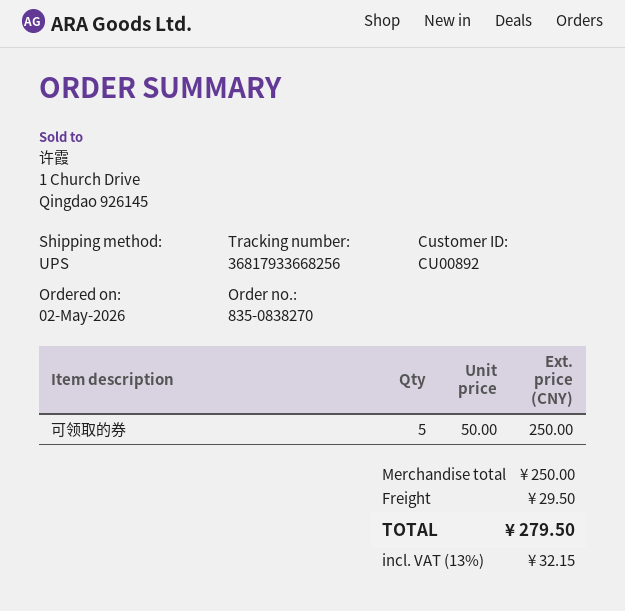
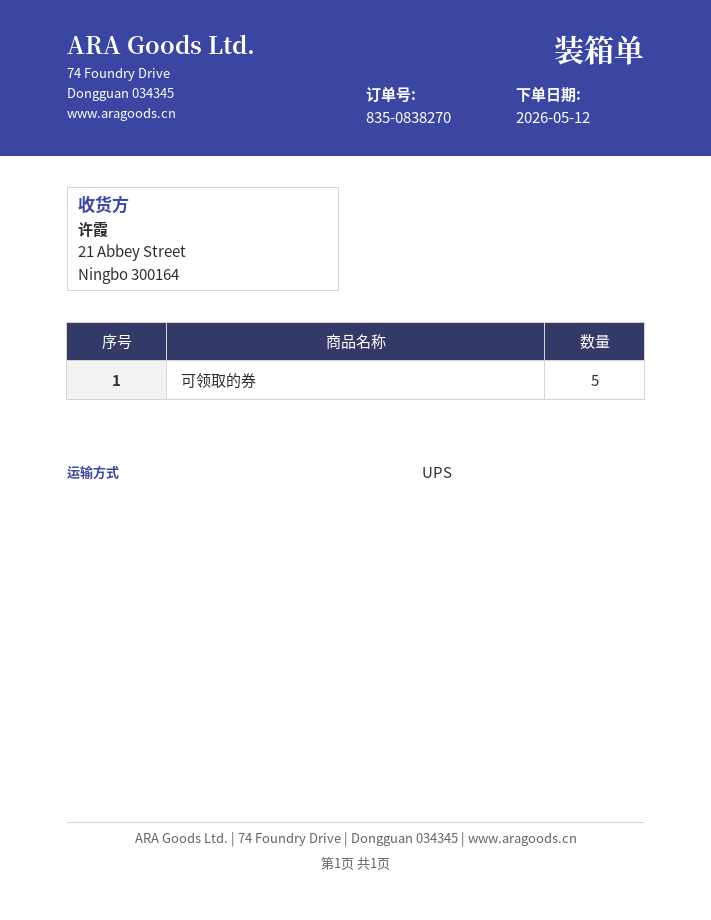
order date: 2026-05-02 -> 2026-05-12

